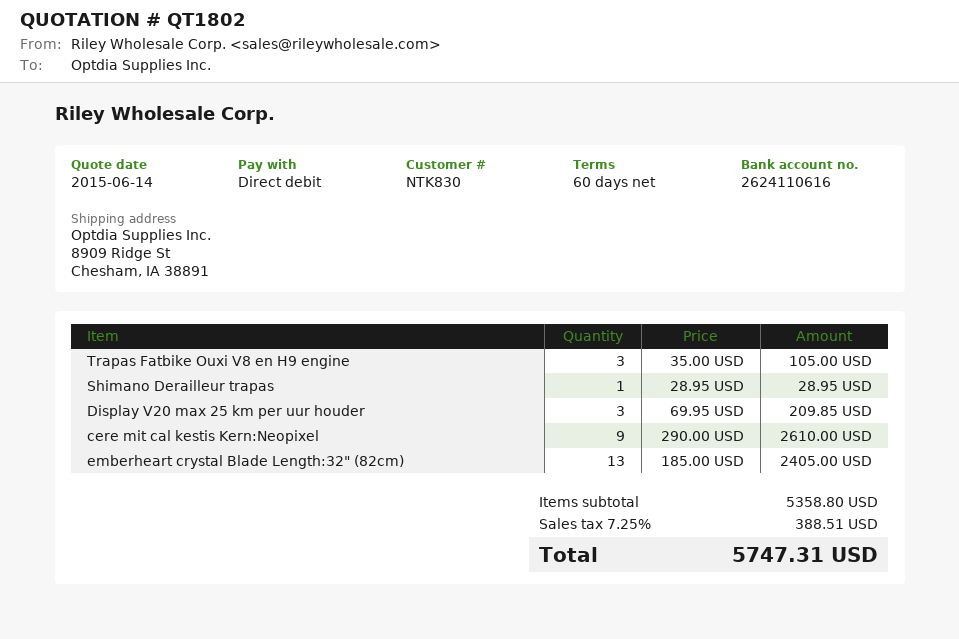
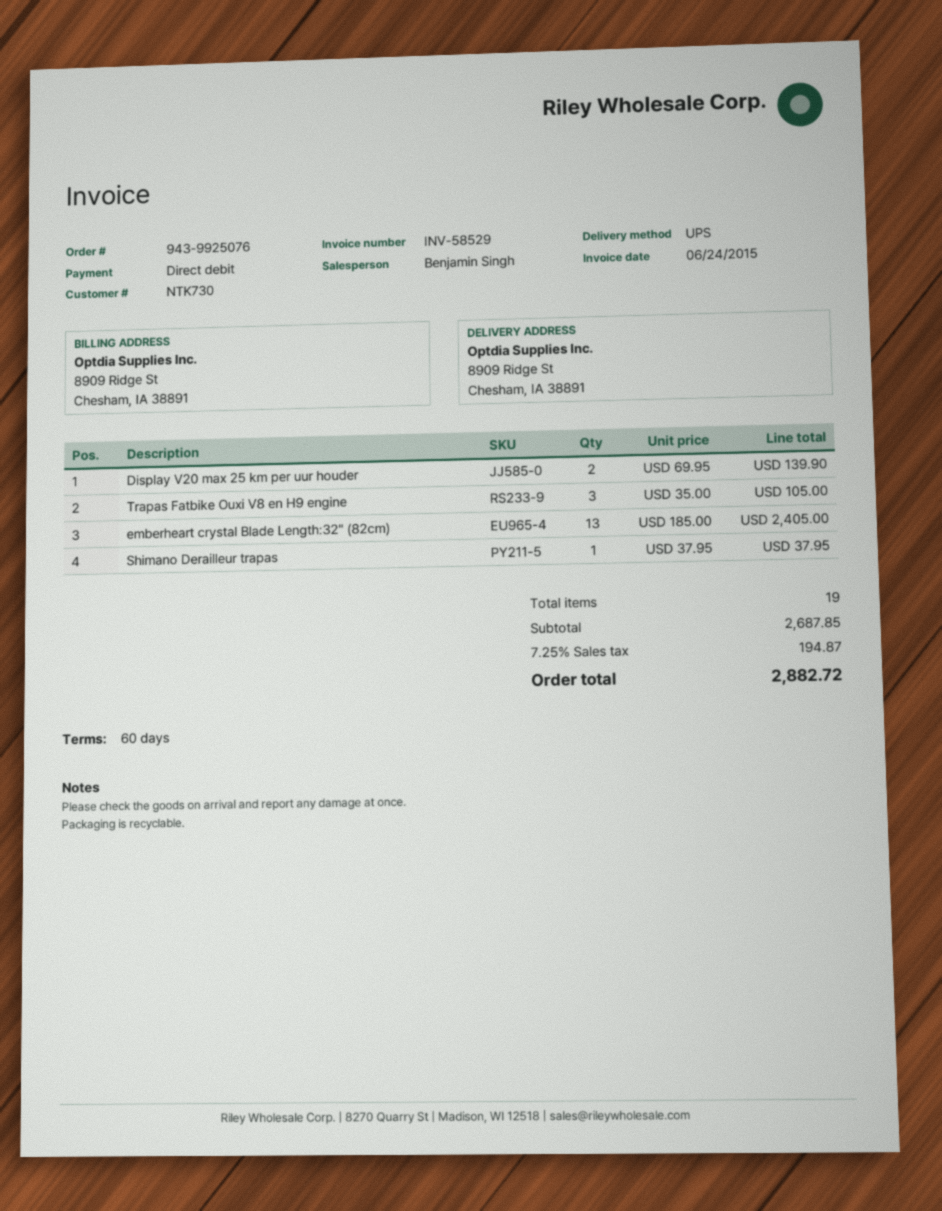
customer number: NTK830 -> NTK730
Shimano Derailleur trapas: 1 x 28.95 = 28.95 -> 1 x 37.95 = 37.95
Display V20 max 25 km per uur houder: 3 x 69.95 = 209.85 -> 2 x 69.95 = 139.90
cere mit cal kestis Kern:Neopixel: 9 x 290.00 = 2610.00 -> none
subtotal: 5358.80 -> 2687.85
tax: 7.25% = 388.51 -> 7.25% = 194.87
total: 5747.31 -> 2882.72

